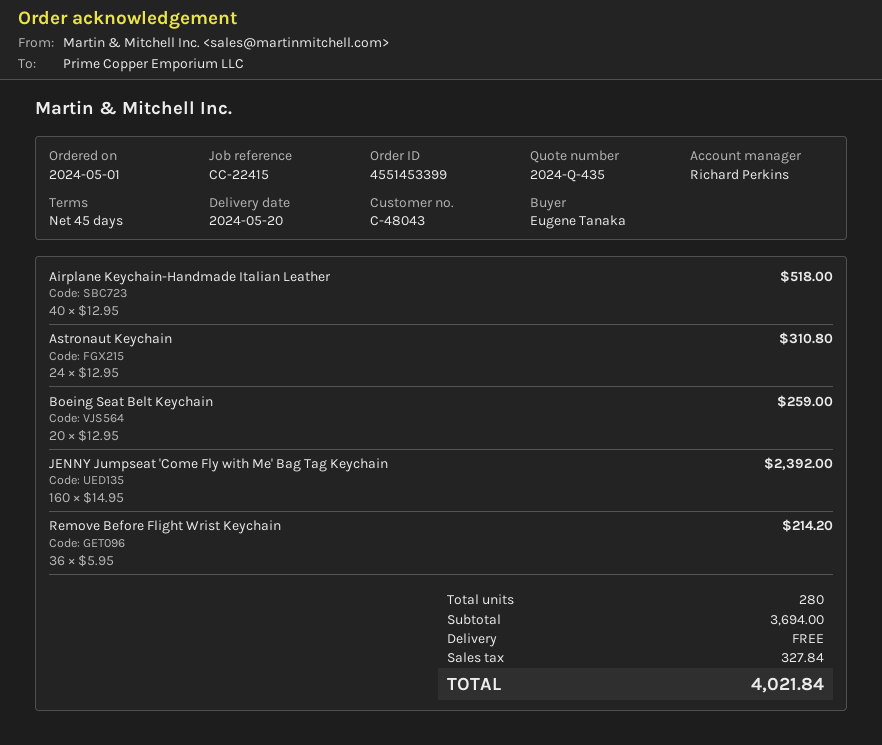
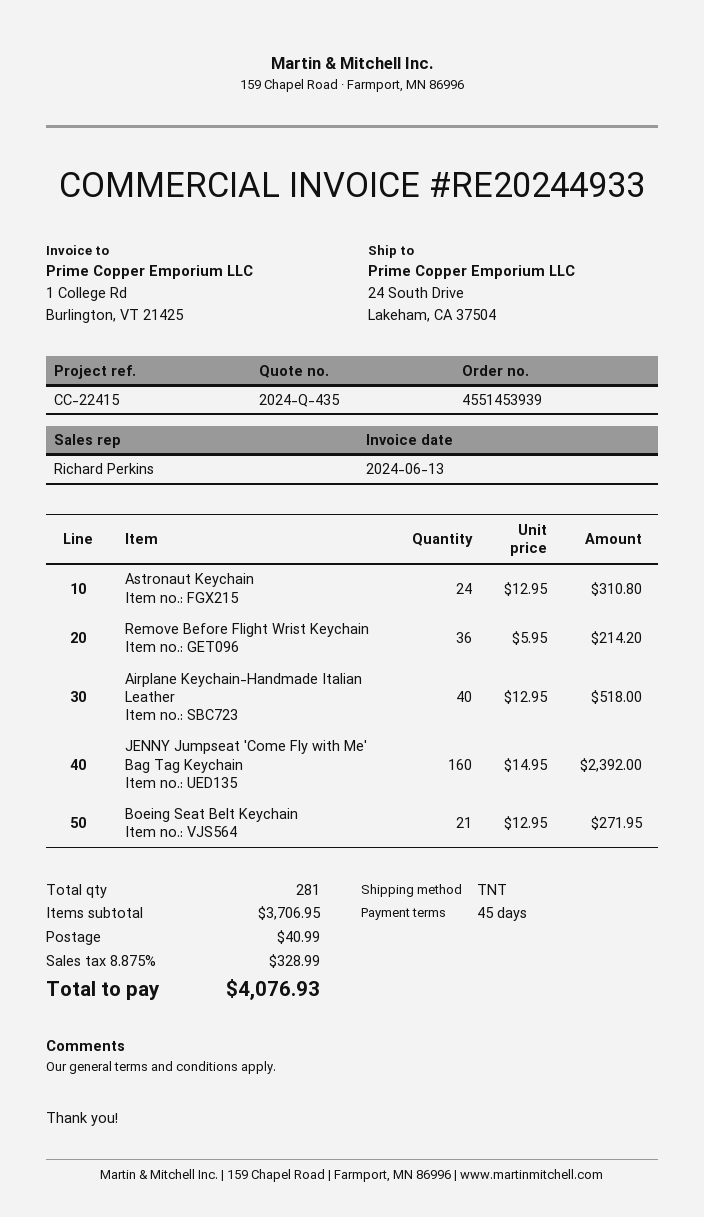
order number: 4551453399 -> 4551453939
Boeing Seat Belt Keychain: 20 x 12.95 = 259.00 -> 21 x 12.95 = 271.95
total quantity: 280 -> 281
subtotal: 3694.00 -> 3706.95
shipping: 0.00 -> 40.99
tax: 327.84 -> 328.99
total: 4021.84 -> 4076.93

